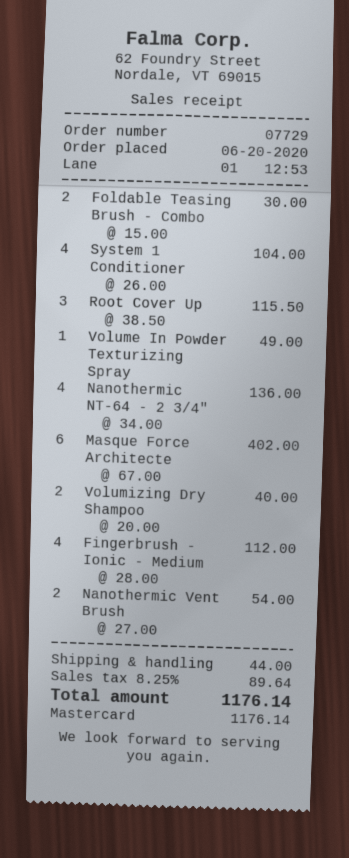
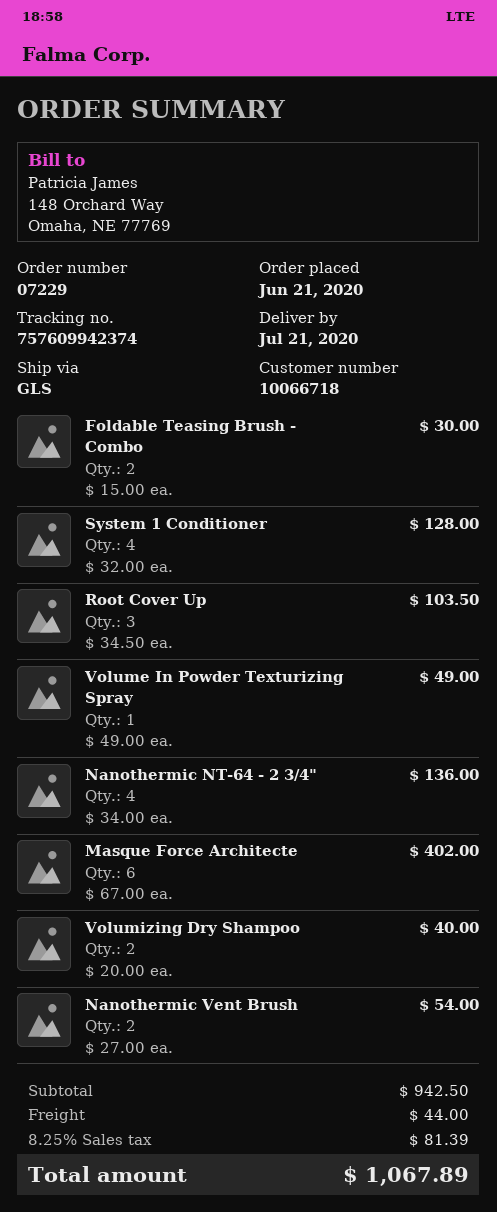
order number: 07729 -> 07229
order date: 2020-06-20 -> 2020-06-21
System 1 Conditioner: 4 x 26.00 = 104.00 -> 4 x 32.00 = 128.00
Root Cover Up: 3 x 38.50 = 115.50 -> 3 x 34.50 = 103.50
Fingerbrush - Ionic - Medium: 4 x 28.00 = 112.00 -> none
tax: 8.25% = 89.64 -> 8.25% = 81.39
total: 1176.14 -> 1067.89

